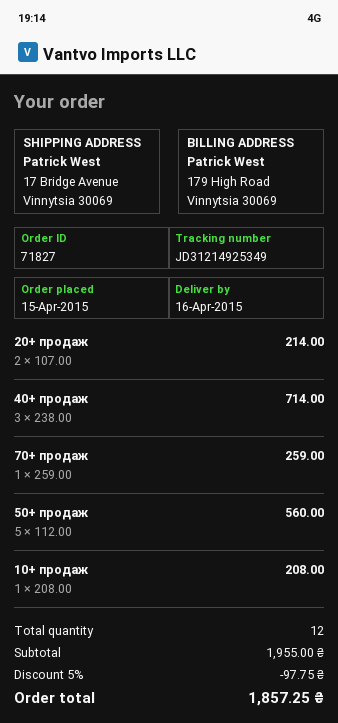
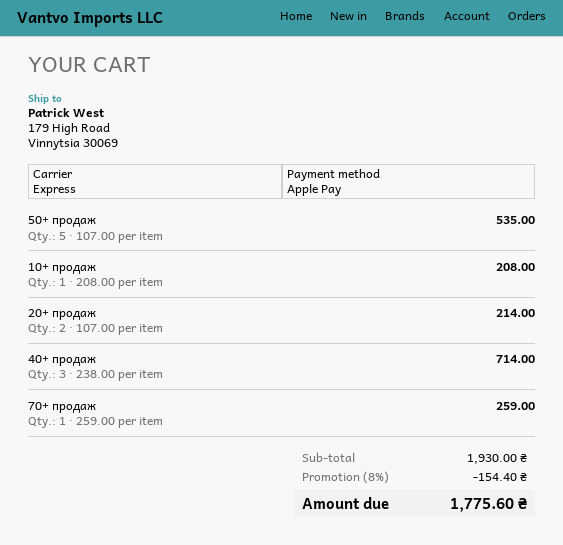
ship to: 17 Bridge Avenue, Vinnytsia 30069 -> 179 High Road, Vinnytsia 30069
50+ продаж: 5 x 112.00 = 560.00 -> 5 x 107.00 = 535.00
subtotal: 1955.00 -> 1930.00
discount: 5% = 97.75 -> 8% = 154.40
total: 1857.25 -> 1775.60

